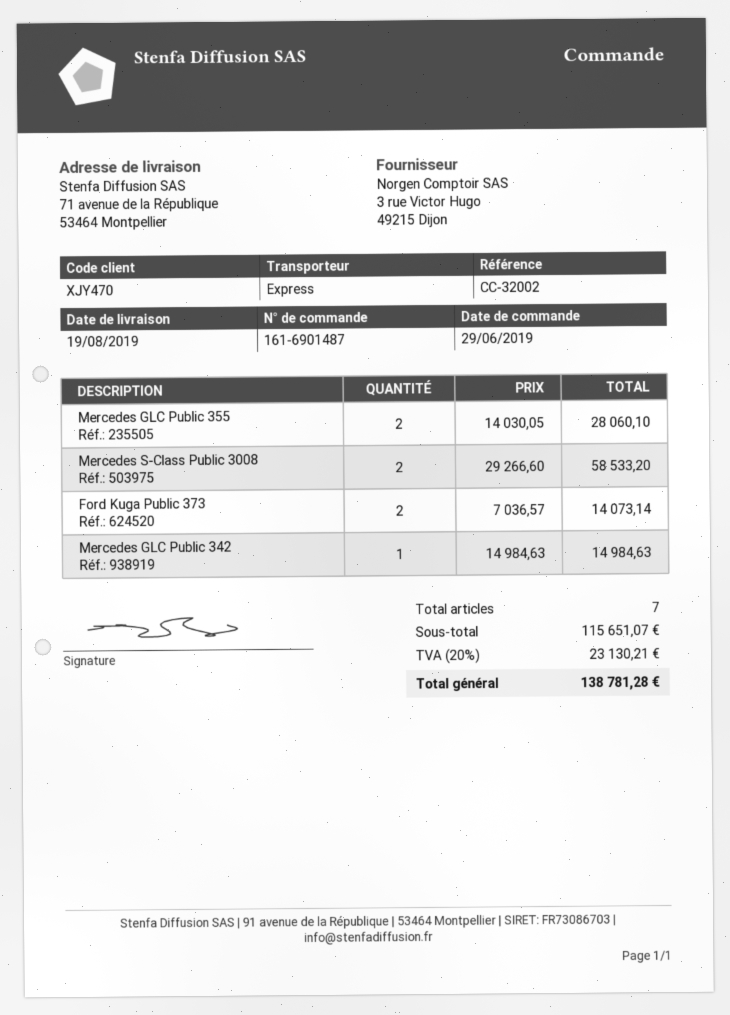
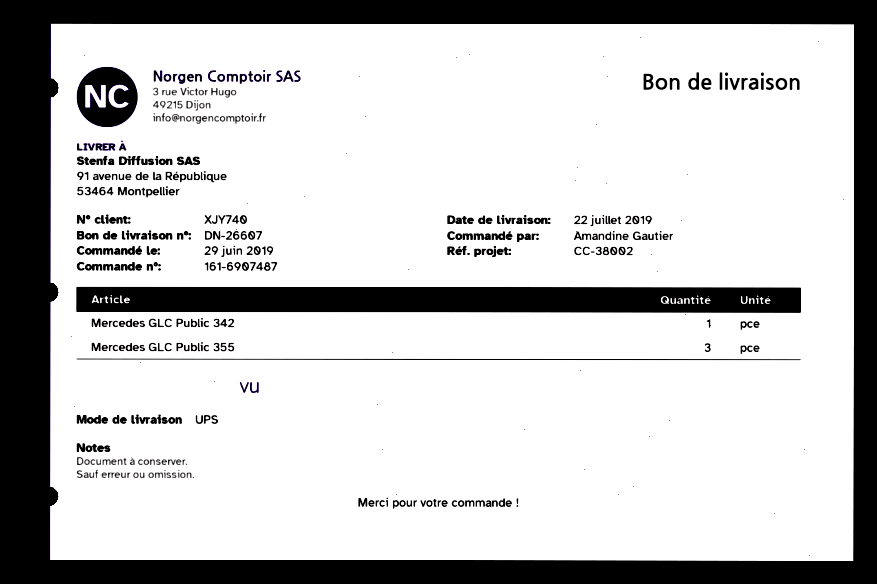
order number: 161-6901487 -> 161-6907487
delivery date: 2019-08-19 -> 2019-07-22
customer number: XJY470 -> XJY740
reference: CC-32002 -> CC-38002
shipping method: express -> UPS
ship to: 71 avenue de la République, 53464 Montpellier -> 91 avenue de la République, 53464 Montpellier
Mercedes GLC Public 355: 2 -> 3
Mercedes S-Class Public 3008: 2 -> none
Ford Kuga Public 373: 2 -> none

